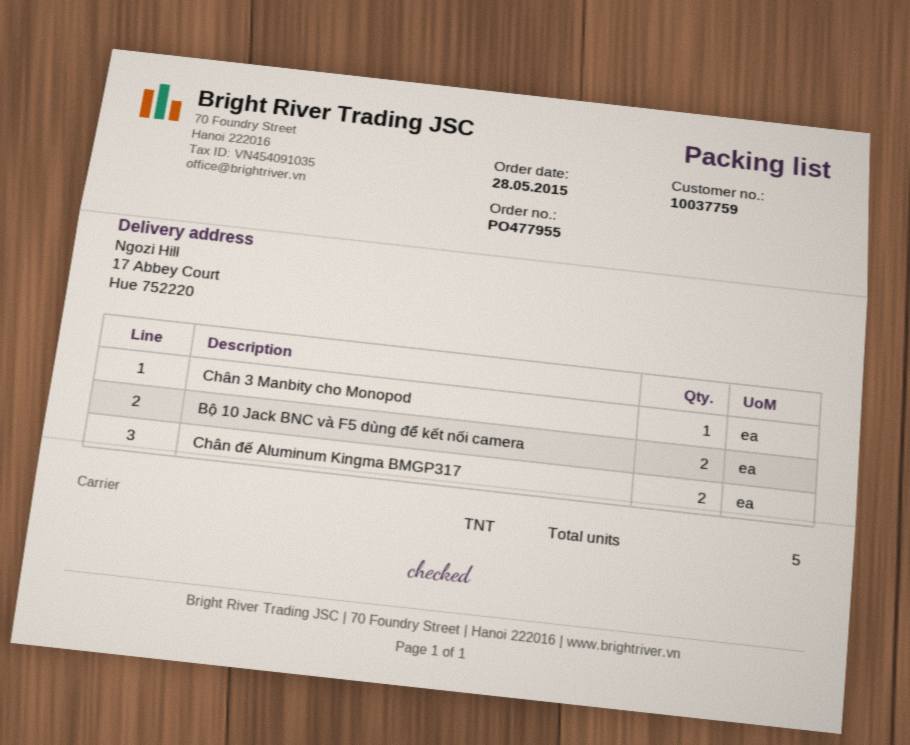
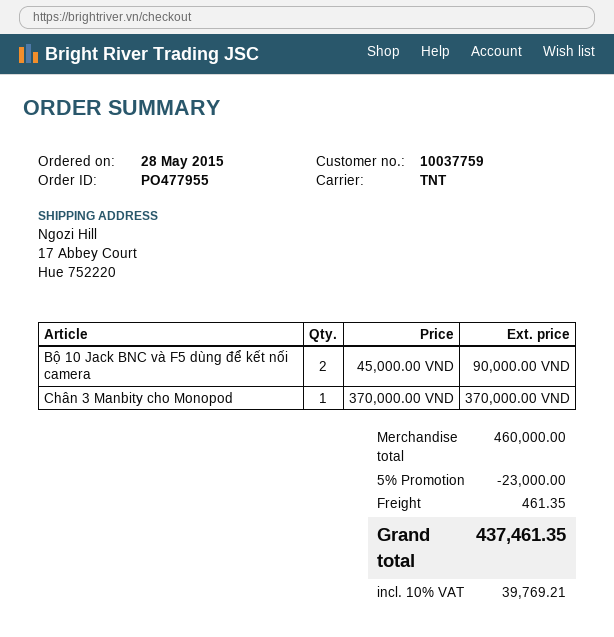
Chân đế Aluminum Kingma BMGP317: 2 -> none

